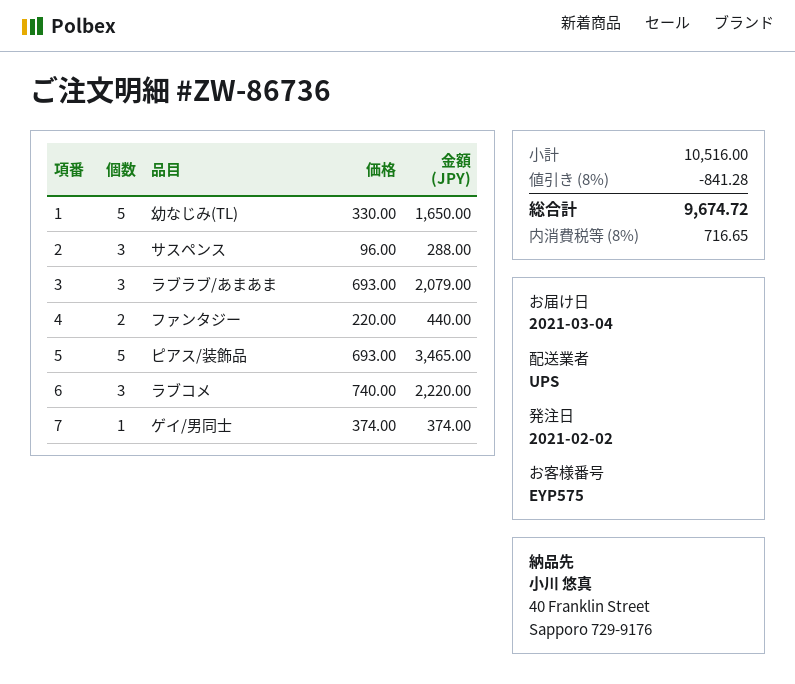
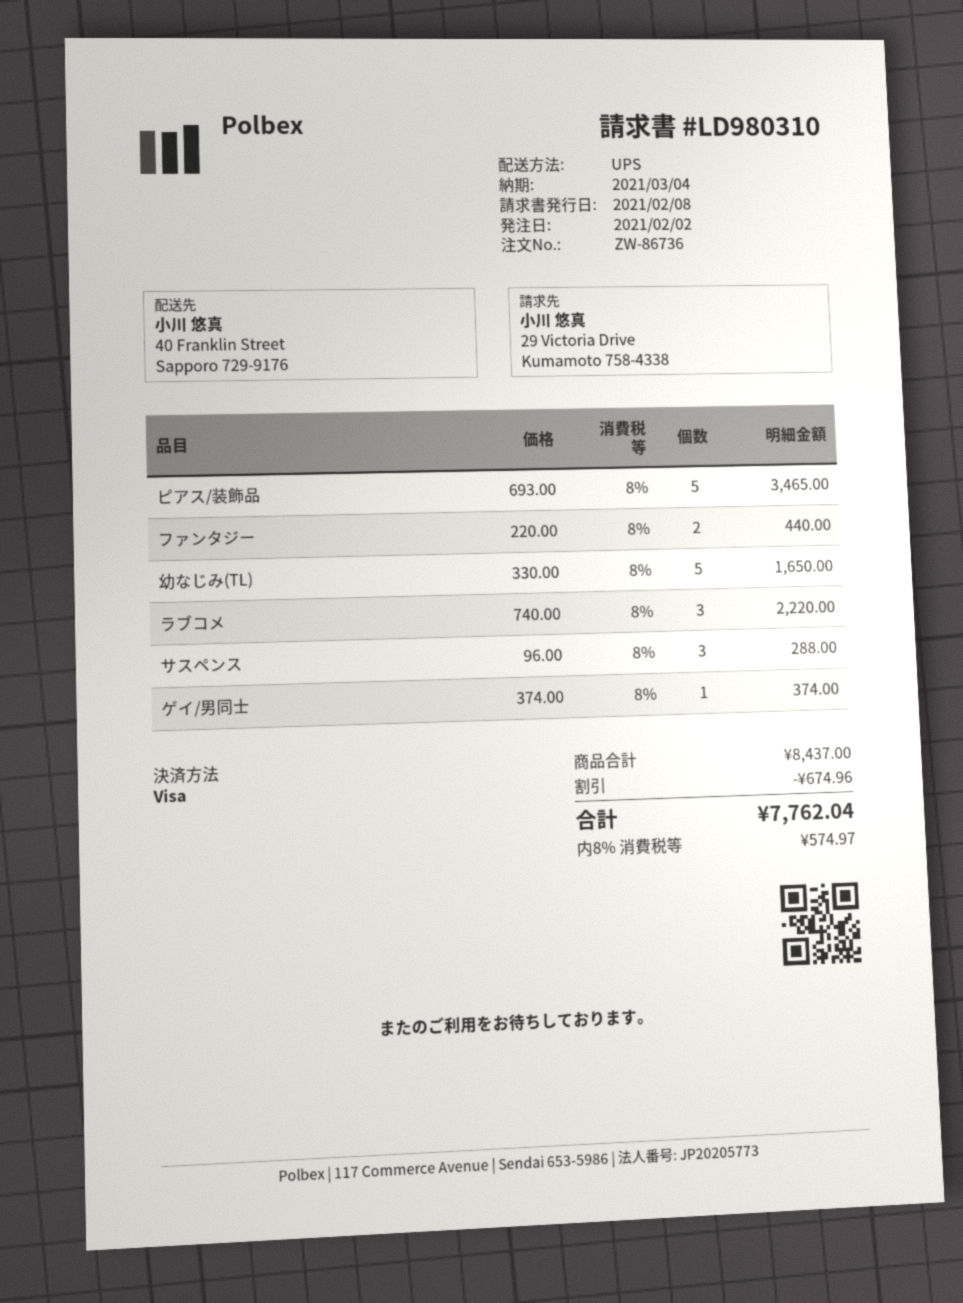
ラブラブ/あまあま: 3 x 693.00 = 2079.00 -> none
subtotal: 10516.00 -> 8437.00
discount: 841.28 -> 674.96
tax: 8% = 716.65 -> 8% = 574.97
total: 9674.72 -> 7762.04

